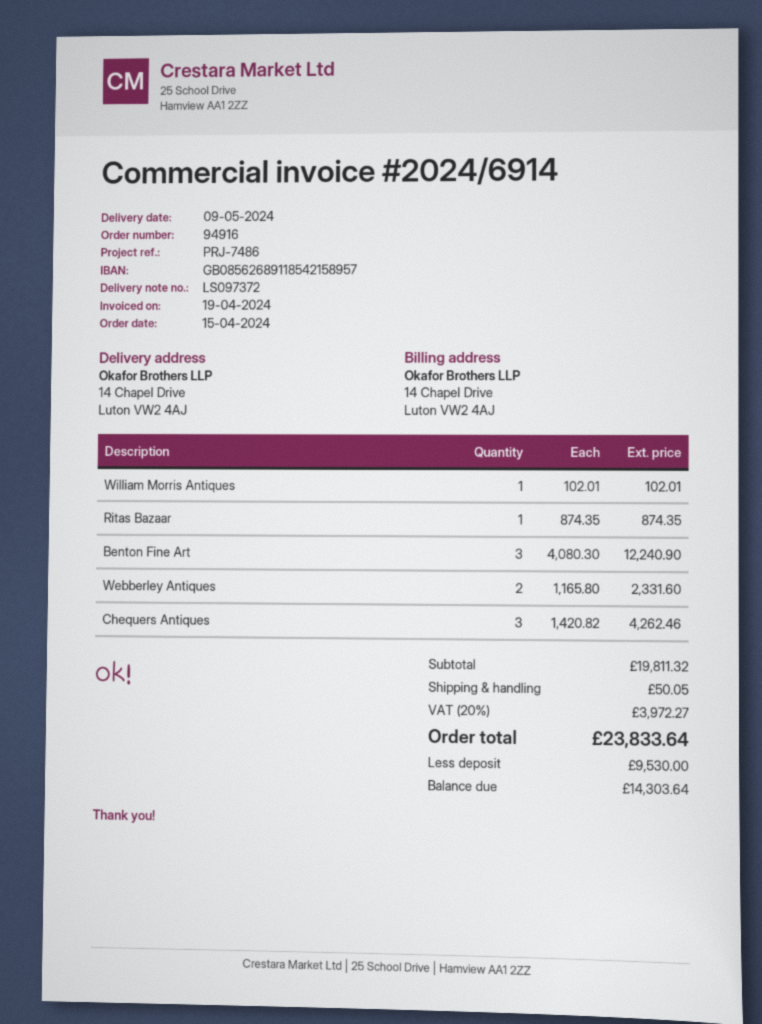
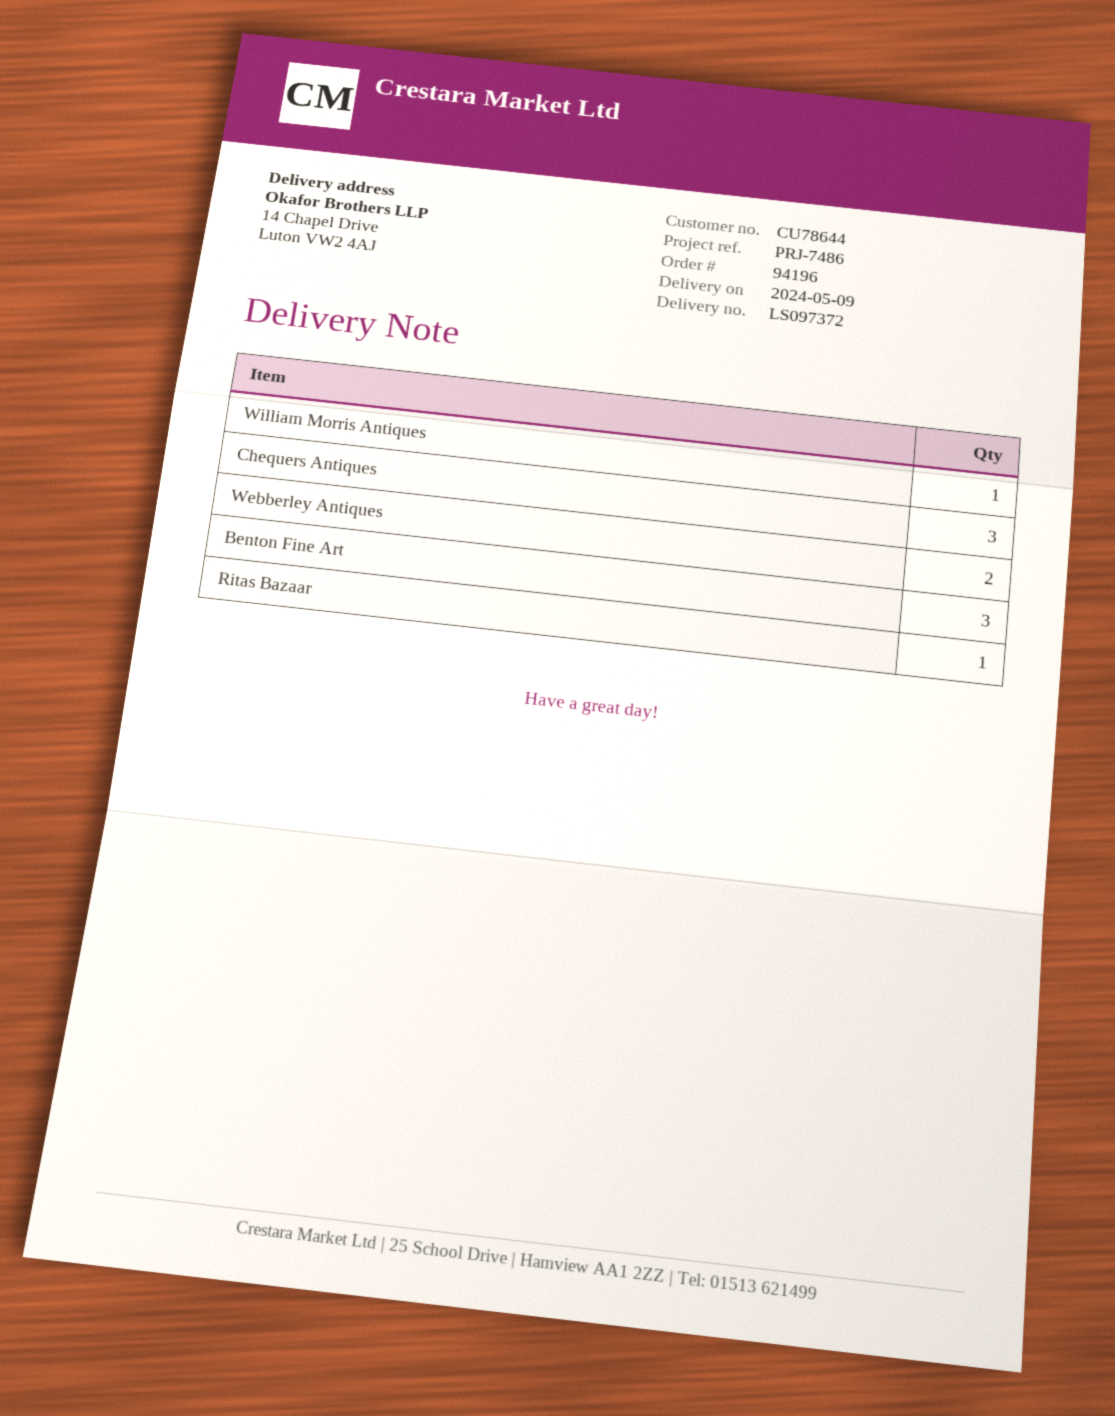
order number: 94916 -> 94196

